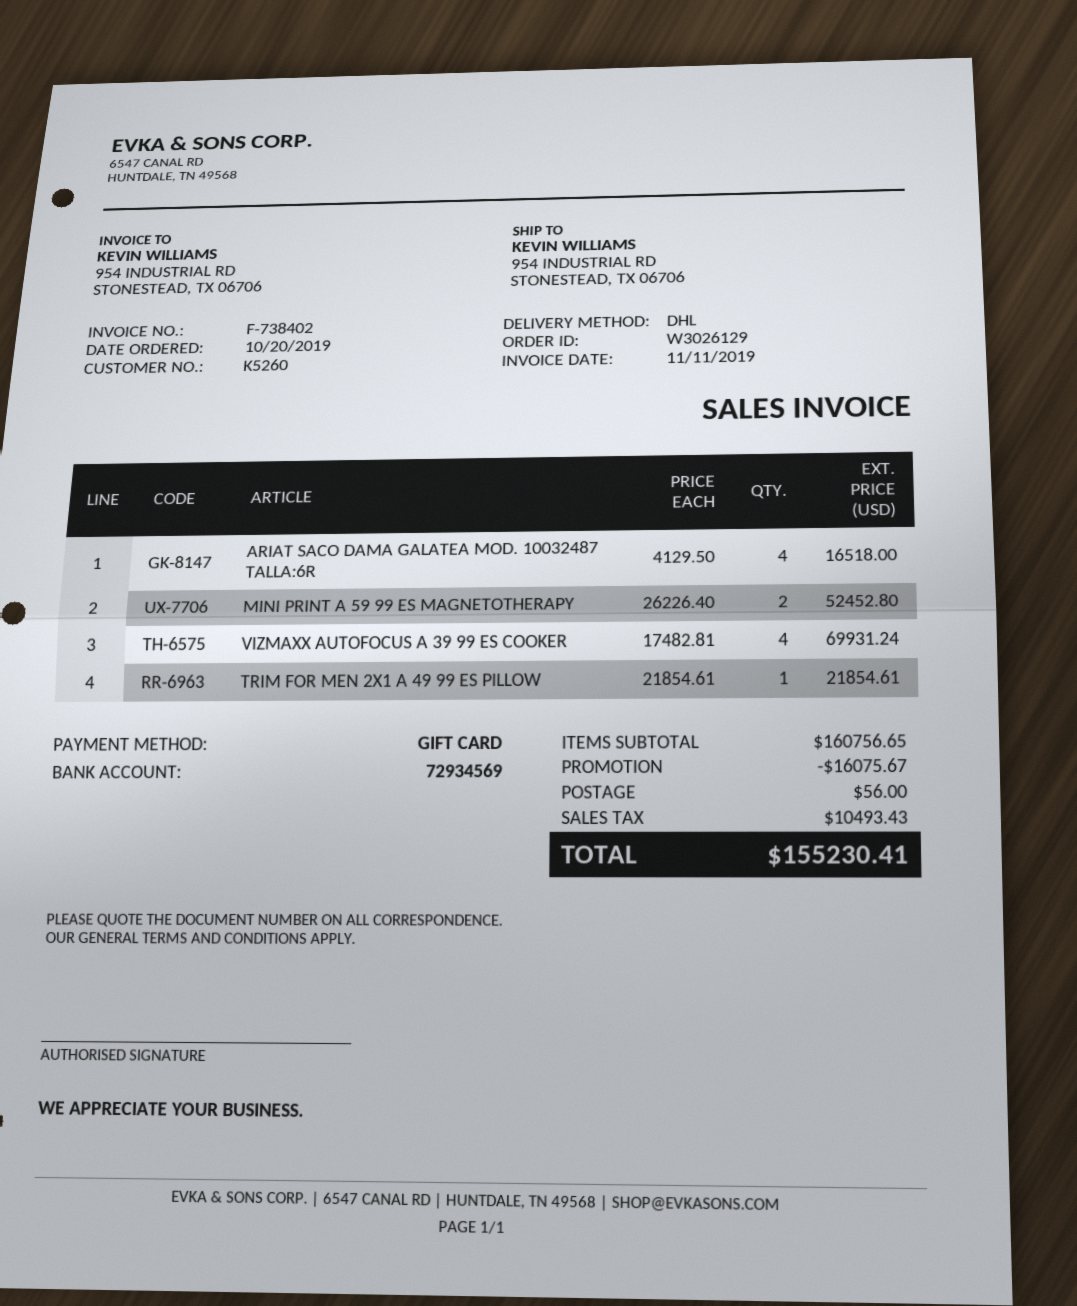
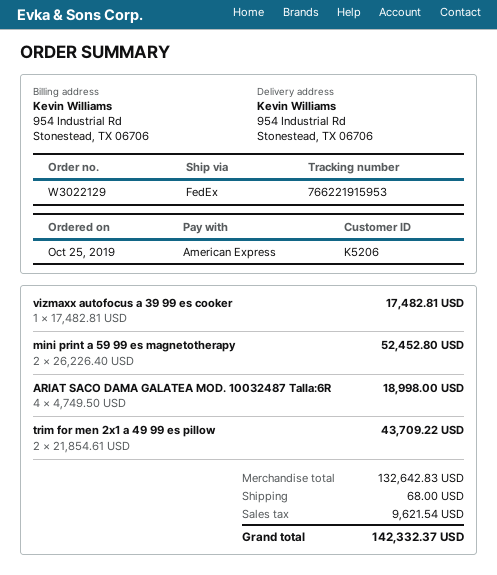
order number: W3026129 -> W3022129
order date: 2019-10-20 -> 2019-10-25
customer number: K5260 -> K5206
payment method: gift card -> American Express
shipping method: DHL -> FedEx
ARIAT SACO DAMA GALATEA MOD. 10032487 TALLA:6R: 4 x 4129.50 = 16518.00 -> 4 x 4749.50 = 18998.00
VIZMAXX AUTOFOCUS A 39 99 ES COOKER: 4 x 17482.81 = 69931.24 -> 1 x 17482.81 = 17482.81
TRIM FOR MEN 2X1 A 49 99 ES PILLOW: 1 x 21854.61 = 21854.61 -> 2 x 21854.61 = 43709.22
subtotal: 160756.65 -> 132642.83
discount: 16075.67 -> none
shipping: 56.00 -> 68.00
tax: 10493.43 -> 9621.54
total: 155230.41 -> 142332.37

